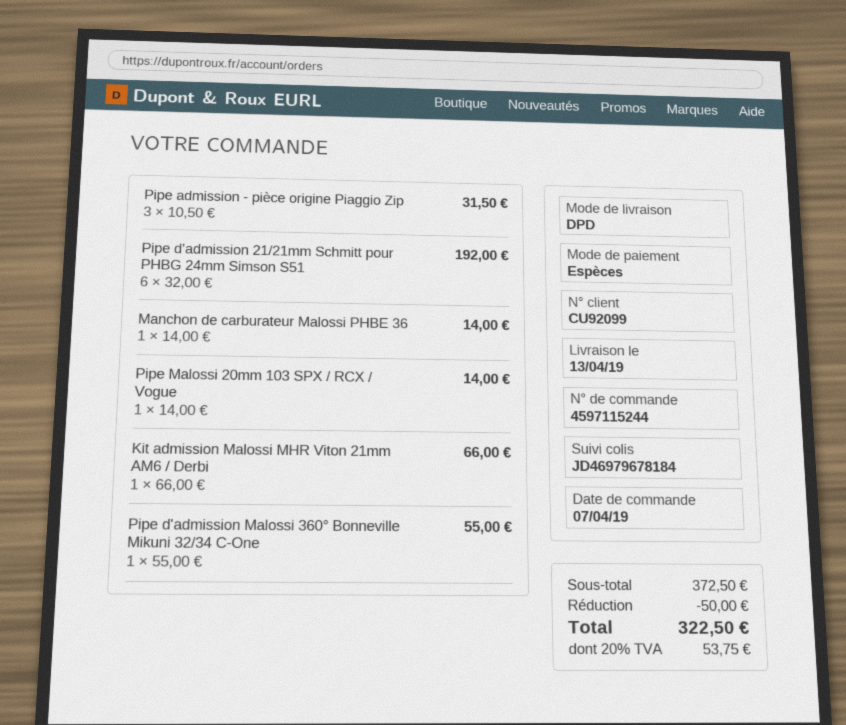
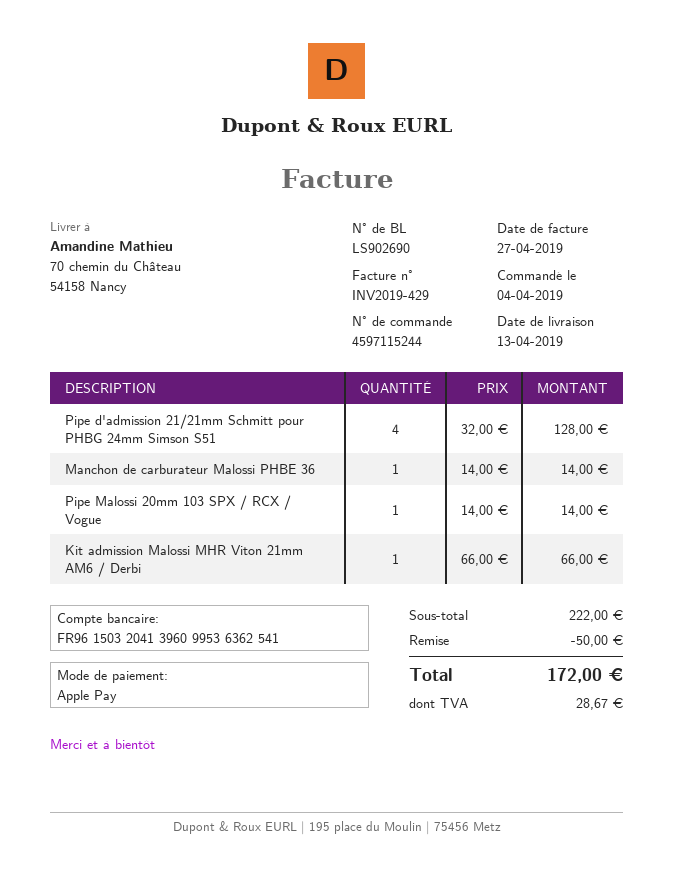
order date: 2019-04-07 -> 2019-04-04
payment method: cash -> Apple Pay
Pipe admission - pièce origine Piaggio Zip: 3 x 10.50 = 31.50 -> none
Pipe d'admission 21/21mm Schmitt pour PHBG 24mm Simson S51: 6 x 32.00 = 192.00 -> 4 x 32.00 = 128.00
Pipe d'admission Malossi 360° Bonneville Mikuni 32/34 C-One: 1 x 55.00 = 55.00 -> none
subtotal: 372.50 -> 222.00
tax: 53.75 -> 28.67
total: 322.50 -> 172.00

